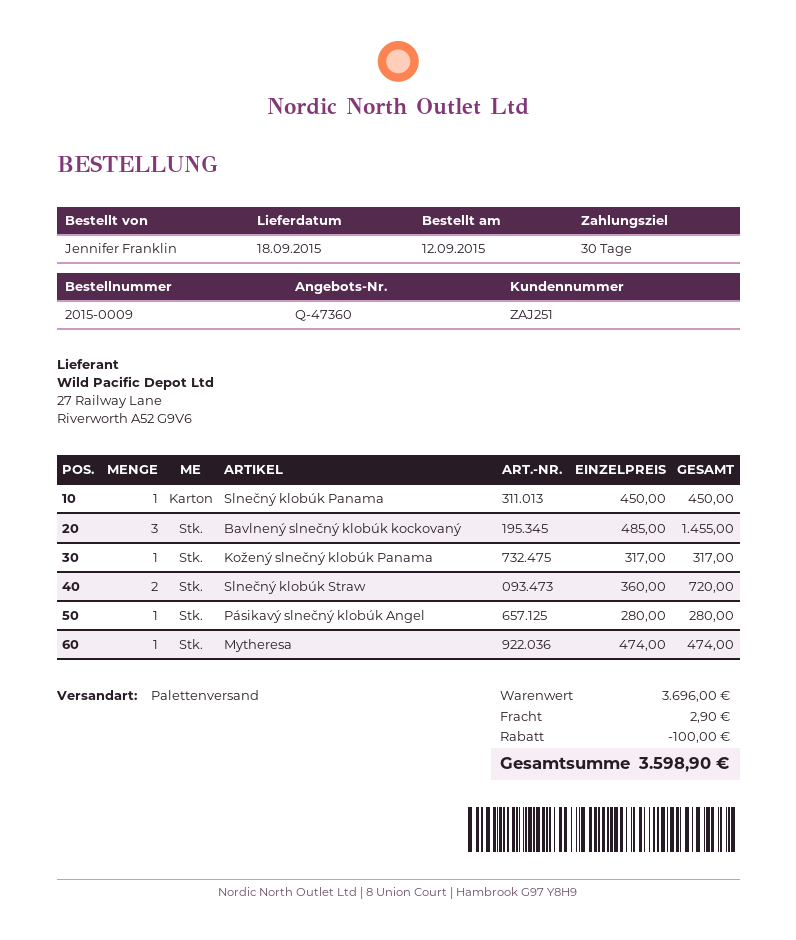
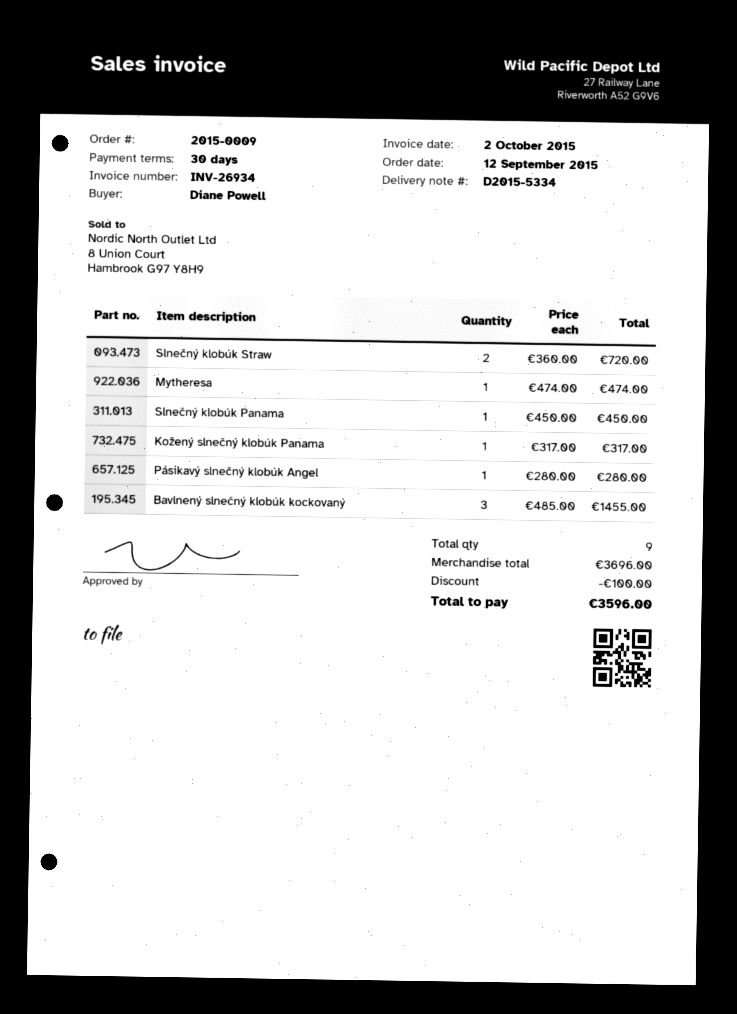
ordered by: Jennifer Franklin -> Diane Powell
shipping: 2.90 -> none
total: 3598.90 -> 3596.00

